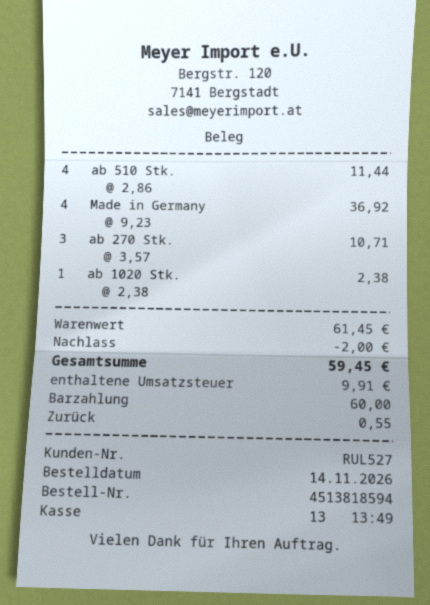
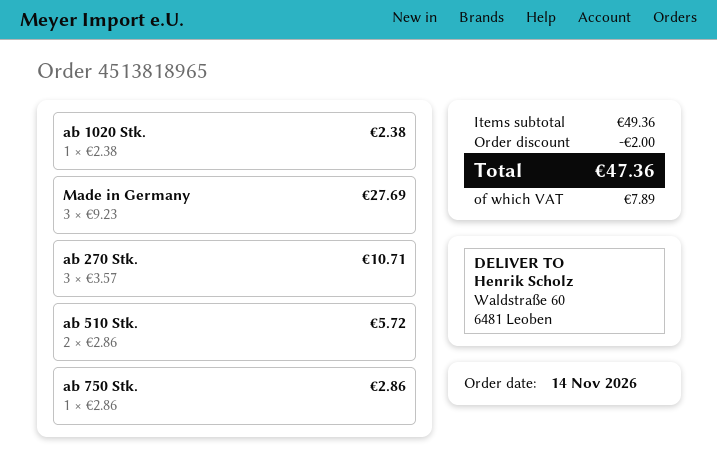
order number: 4513818594 -> 4513818965
ab 510 Stk.: 4 x 2.86 = 11.44 -> 2 x 2.86 = 5.72
Made in Germany: 4 x 9.23 = 36.92 -> 3 x 9.23 = 27.69
ab 750 Stk.: none -> 1 x 2.86 = 2.86
subtotal: 61.45 -> 49.36
tax: 9.91 -> 7.89
total: 59.45 -> 47.36

